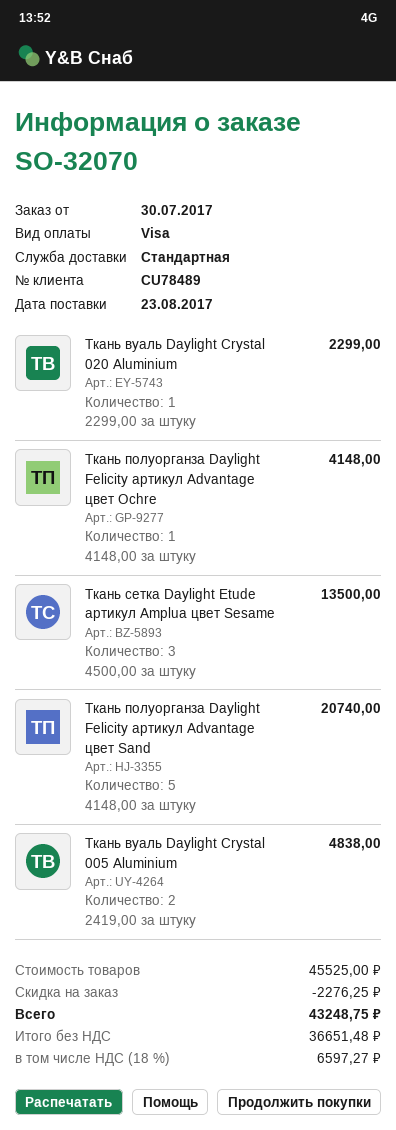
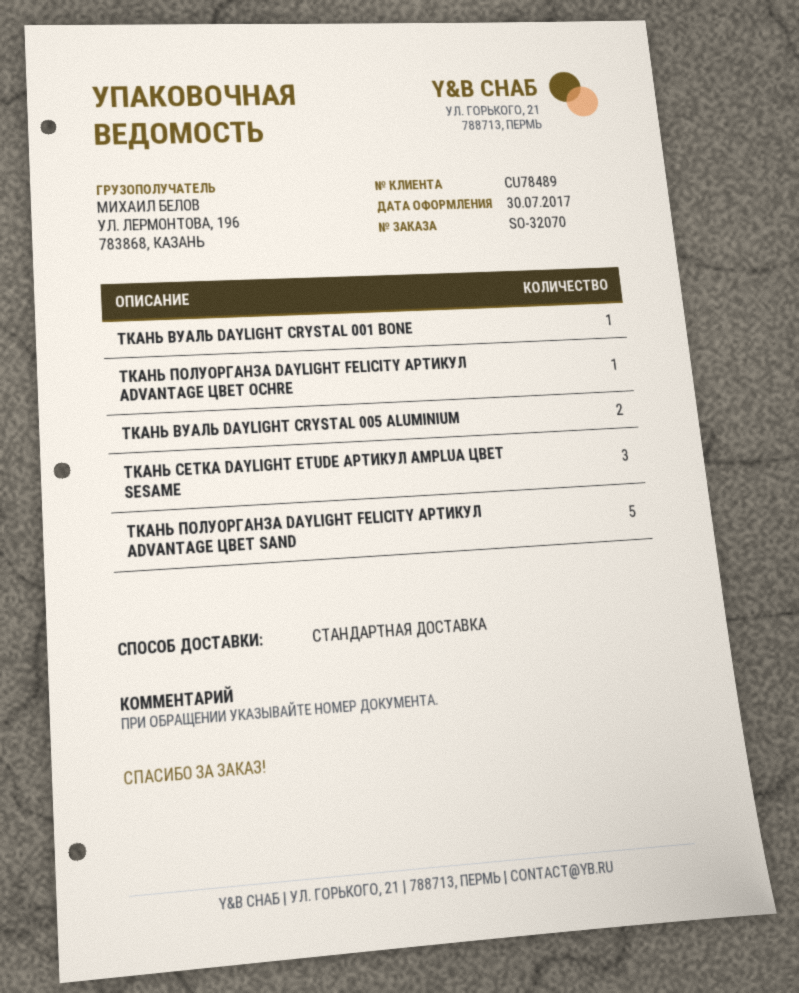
Ткань вуаль Daylight Crystal 020 Aluminium: 1 -> none
ТКАНЬ ВУАЛЬ DAYLIGHT CRYSTAL 001 BONE: none -> 1

